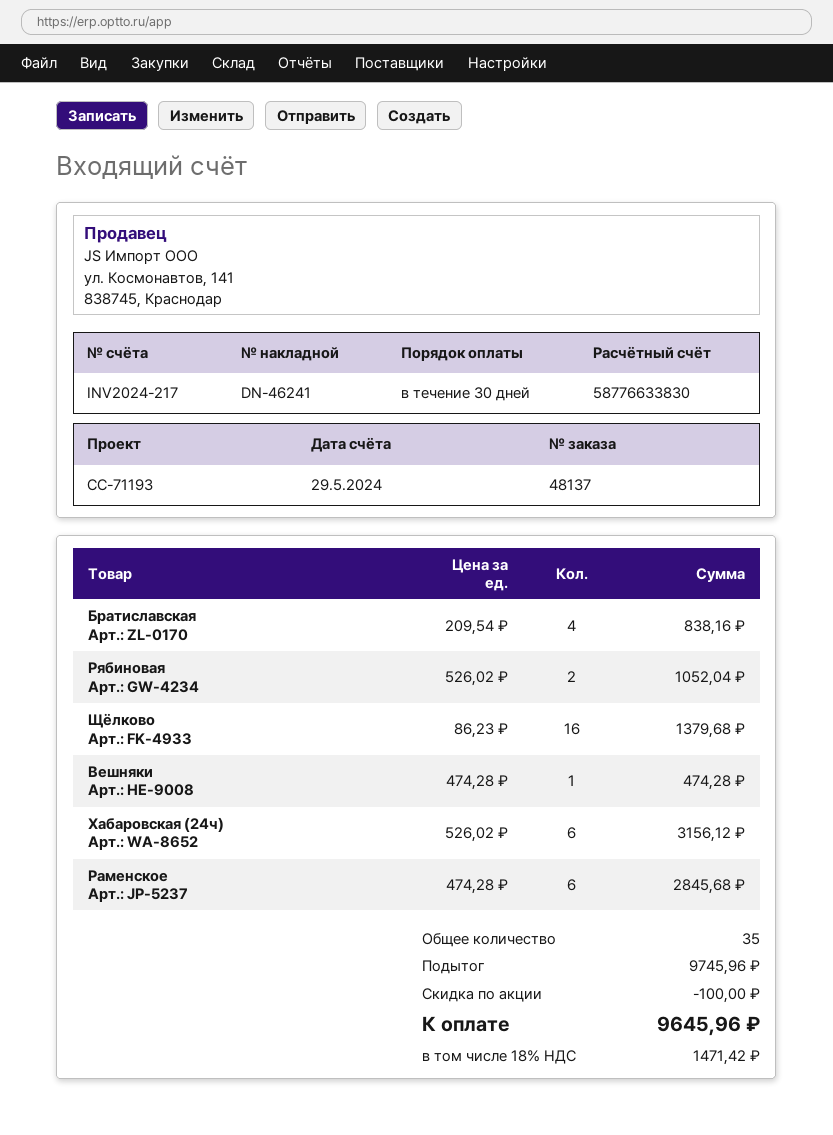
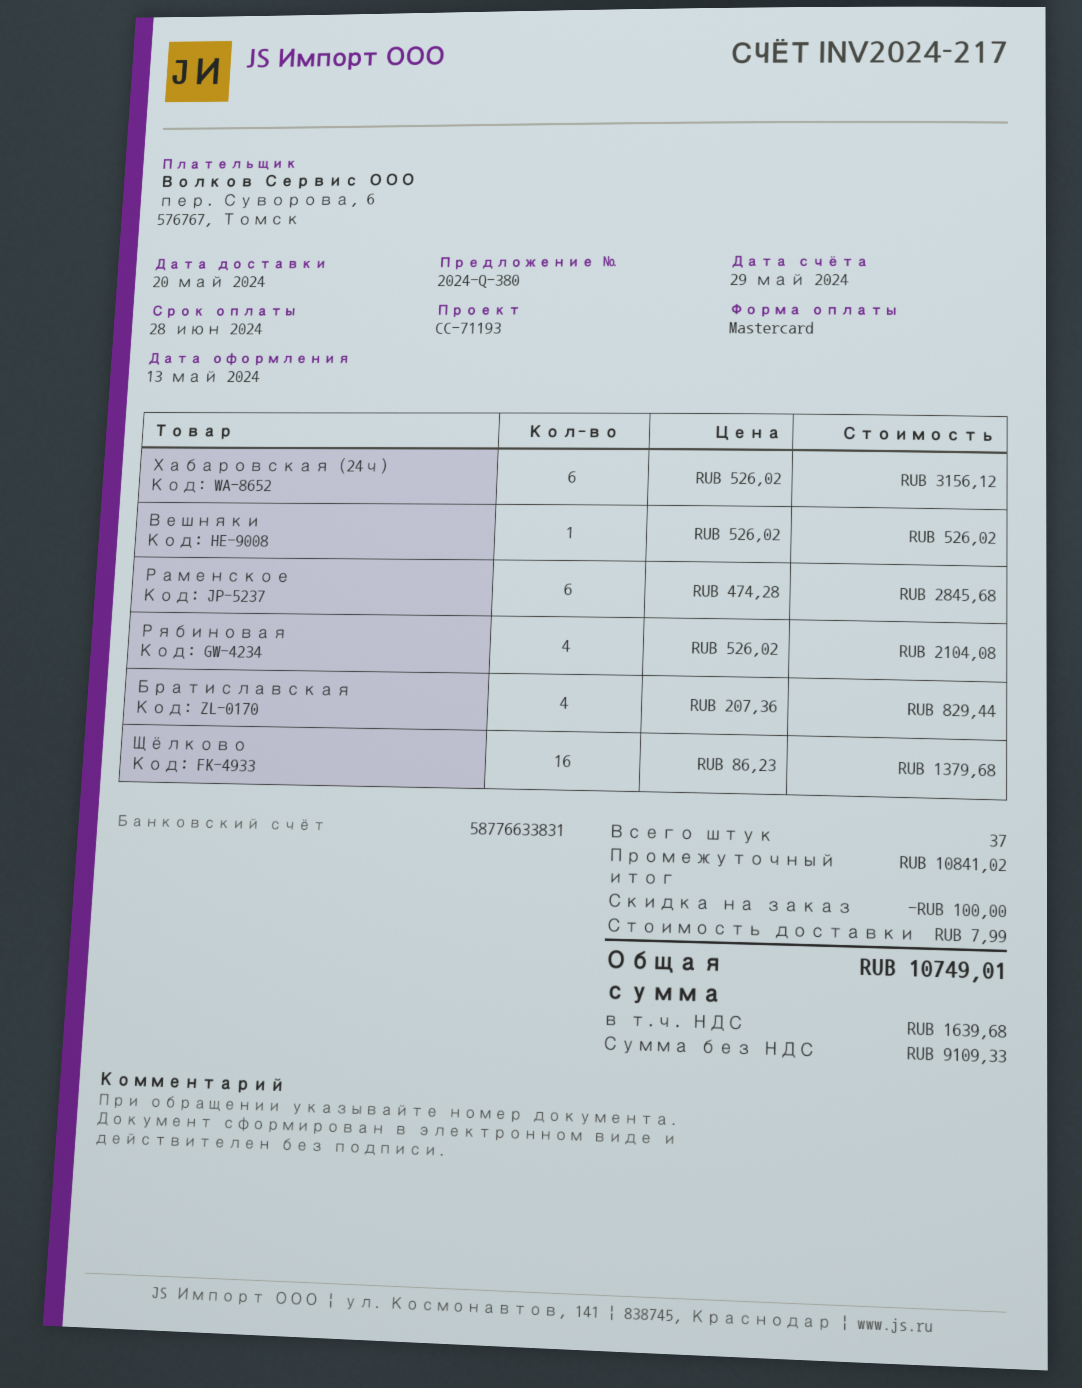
bank account: 58776633830 -> 58776633831
Братиславская: 4 x 209.54 = 838.16 -> 4 x 207.36 = 829.44
Рябиновая: 2 x 526.02 = 1052.04 -> 4 x 526.02 = 2104.08
Вешняки: 1 x 474.28 = 474.28 -> 1 x 526.02 = 526.02
total quantity: 35 -> 37
subtotal: 9745.96 -> 10841.02
shipping: none -> 7.99
tax: 1471.42 -> 1639.68
total: 9645.96 -> 10749.01

